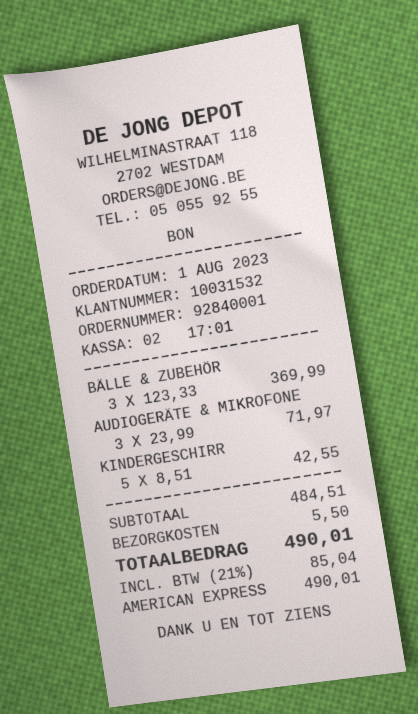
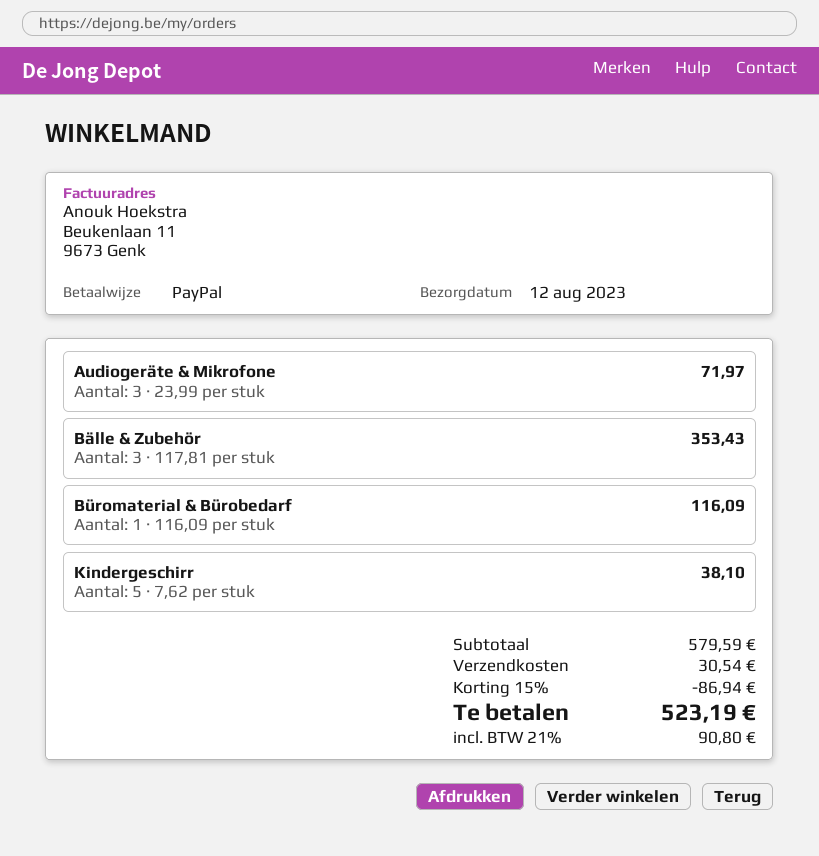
payment method: American Express -> PayPal
BÄLLE & ZUBEHÖR: 3 x 123.33 = 369.99 -> 3 x 117.81 = 353.43
KINDERGESCHIRR: 5 x 8.51 = 42.55 -> 5 x 7.62 = 38.10
Büromaterial & Bürobedarf: none -> 1 x 116.09 = 116.09
subtotal: 484.51 -> 579.59
discount: none -> 15% = 86.94
shipping: 5.50 -> 30.54
tax: 21% = 85.04 -> 21% = 90.80
total: 490.01 -> 523.19

